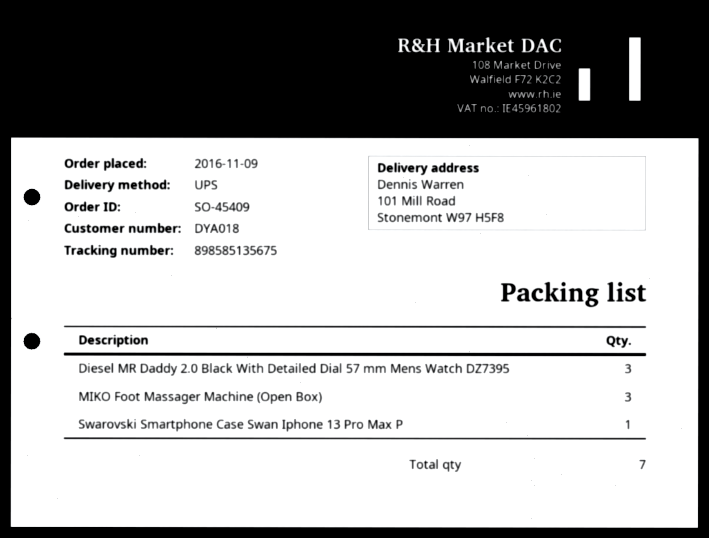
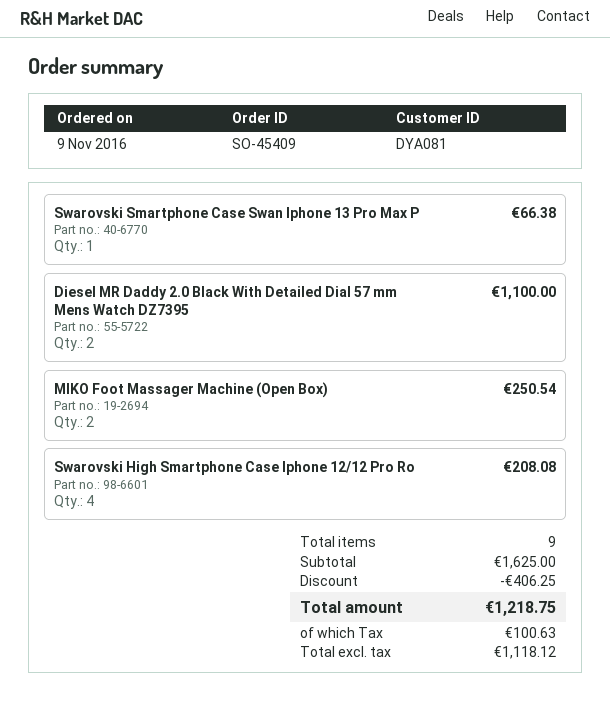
customer number: DYA018 -> DYA081
Diesel MR Daddy 2.0 Black With Detailed Dial 57 mm Mens Watch DZ7395: 3 -> 2
MIKO Foot Massager Machine (Open Box): 3 -> 2
Swarovski High Smartphone Case Iphone 12/12 Pro Ro: none -> 4
total quantity: 7 -> 9

